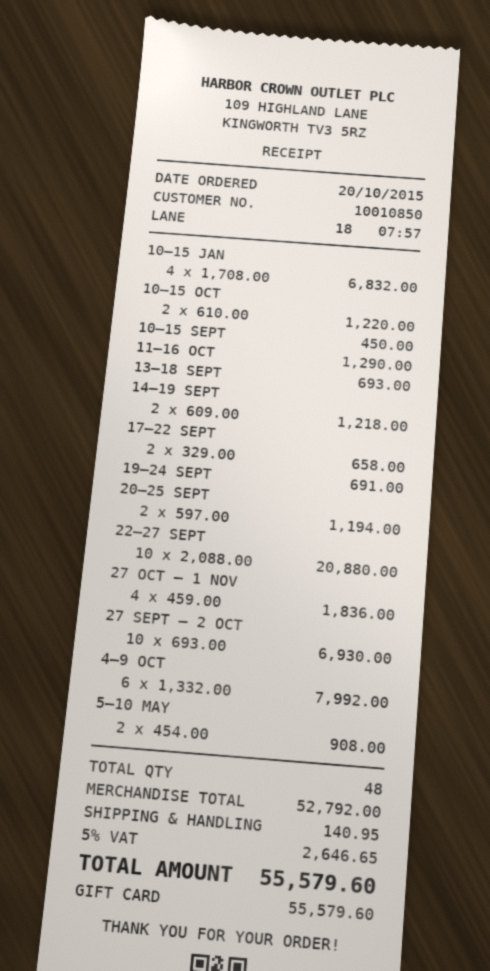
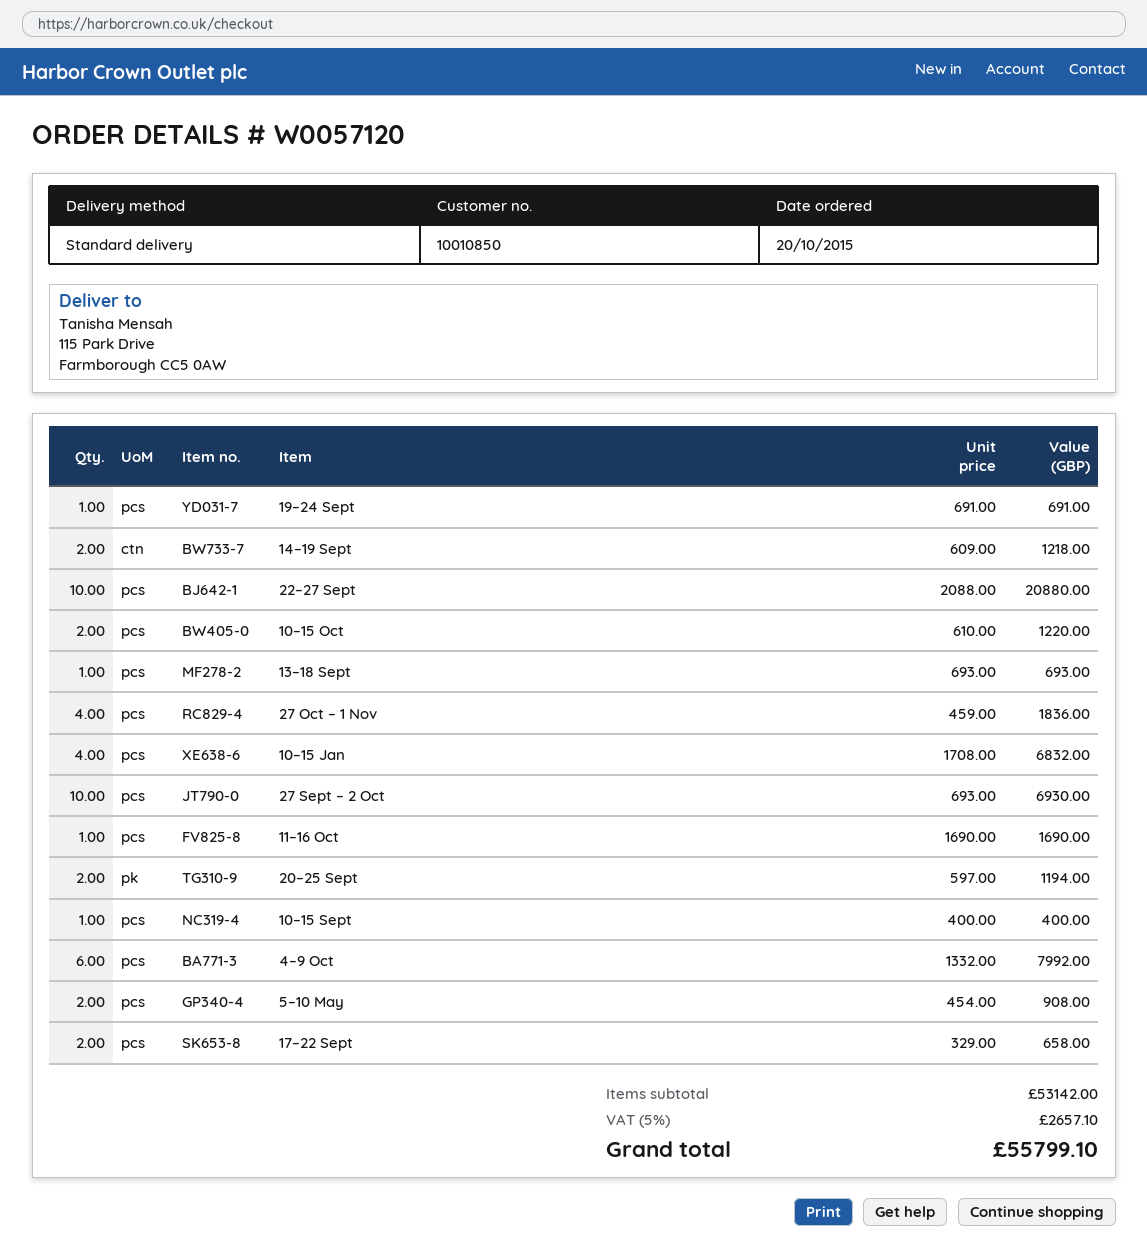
10–15 SEPT: 1 x 450.00 = 450.00 -> 1 x 400.00 = 400.00
11–16 OCT: 1 x 1290.00 = 1290.00 -> 1 x 1690.00 = 1690.00
subtotal: 52792.00 -> 53142.00
shipping: 140.95 -> none
tax: 5% = 2646.65 -> 5% = 2657.10
total: 55579.60 -> 55799.10

